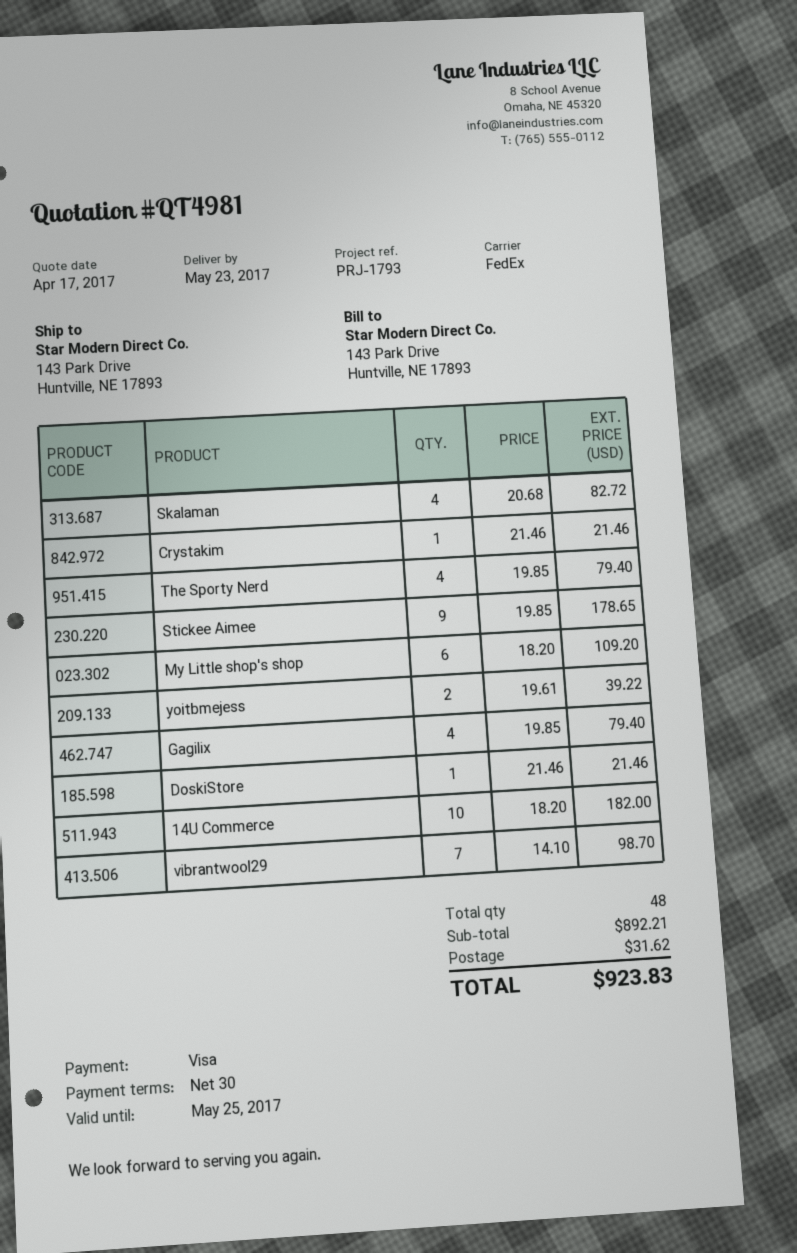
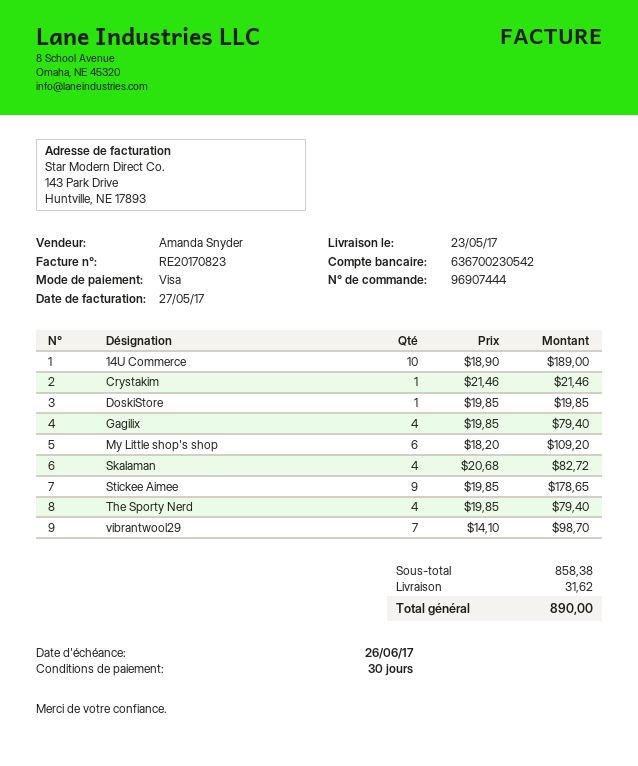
yoitbmejess: 2 x 19.61 = 39.22 -> none
DoskiStore: 1 x 21.46 = 21.46 -> 1 x 19.85 = 19.85
14U Commerce: 10 x 18.20 = 182.00 -> 10 x 18.90 = 189.00
subtotal: 892.21 -> 858.38
total: 923.83 -> 890.00

